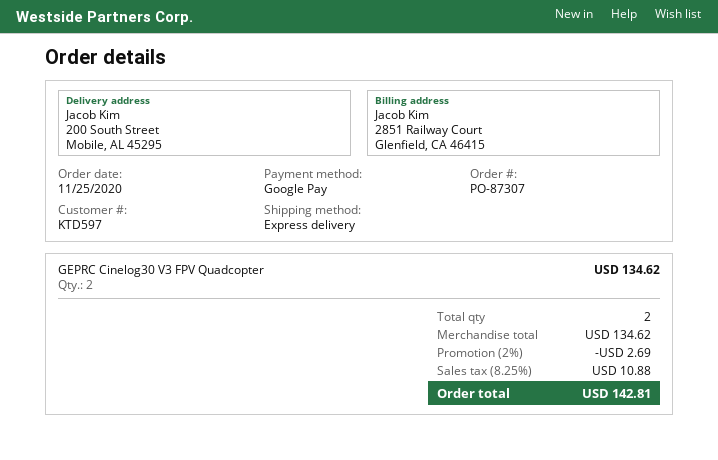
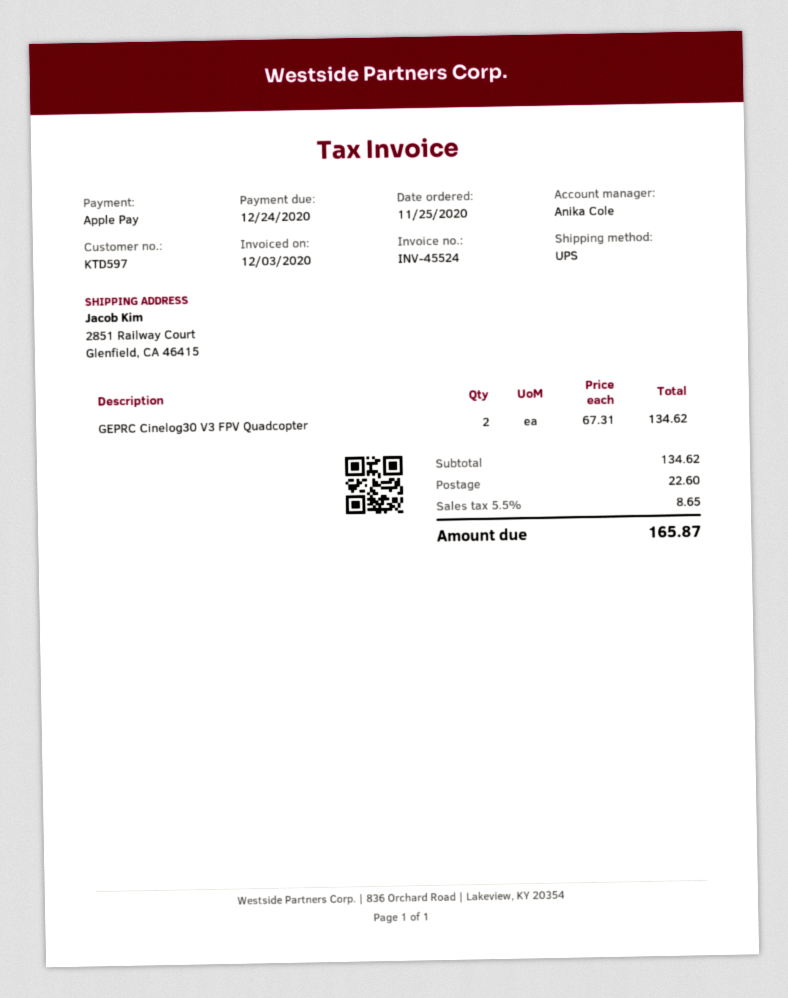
payment method: Google Pay -> Apple Pay
shipping method: express -> UPS
ship to: 200 South Street, Mobile, AL 45295 -> 2851 Railway Court, Glenfield, CA 46415
discount: 2% = 2.69 -> none
shipping: none -> 22.60
tax: 8.25% = 10.88 -> 5.5% = 8.65
total: 142.81 -> 165.87

